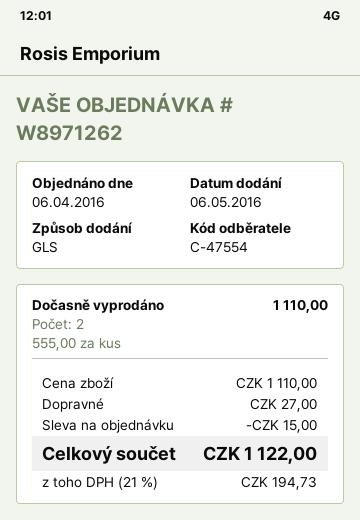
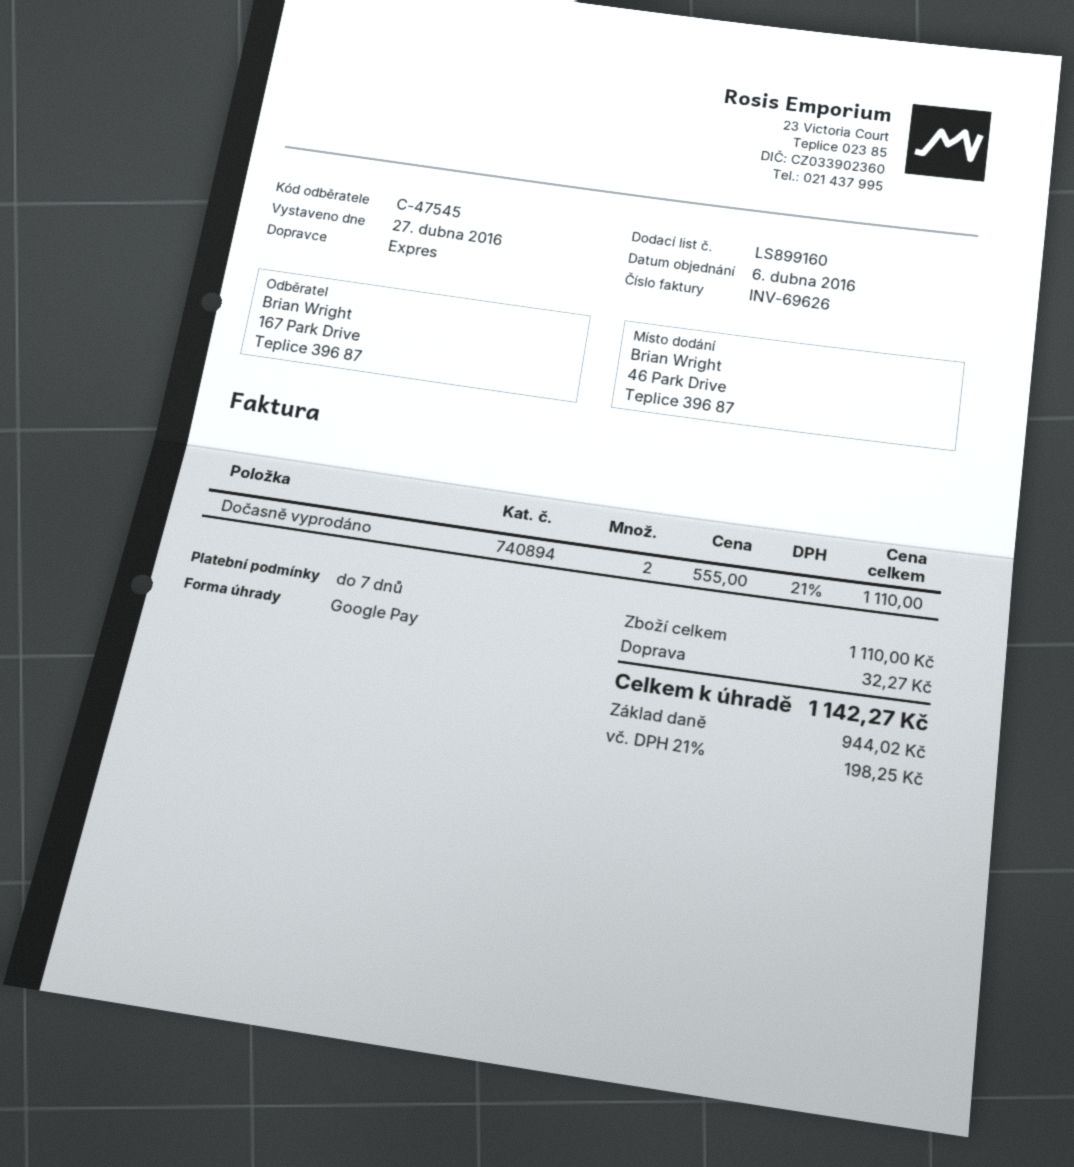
customer number: C-47554 -> C-47545
shipping method: GLS -> express
discount: 15.00 -> none
shipping: 27.00 -> 32.27
tax: 21% = 194.73 -> 21% = 198.25
total: 1122.00 -> 1142.27

